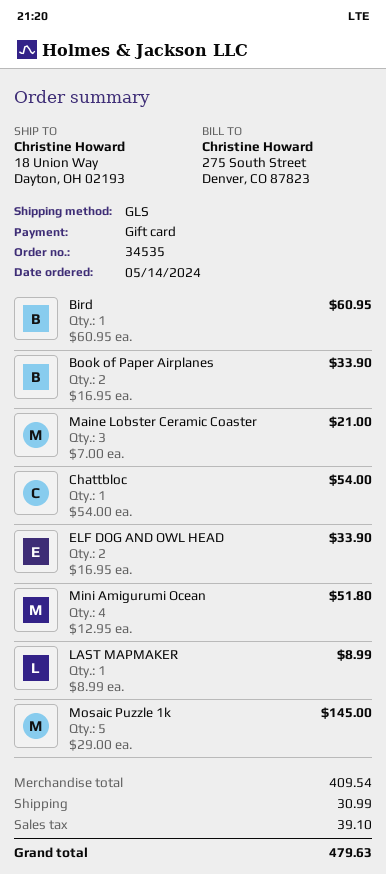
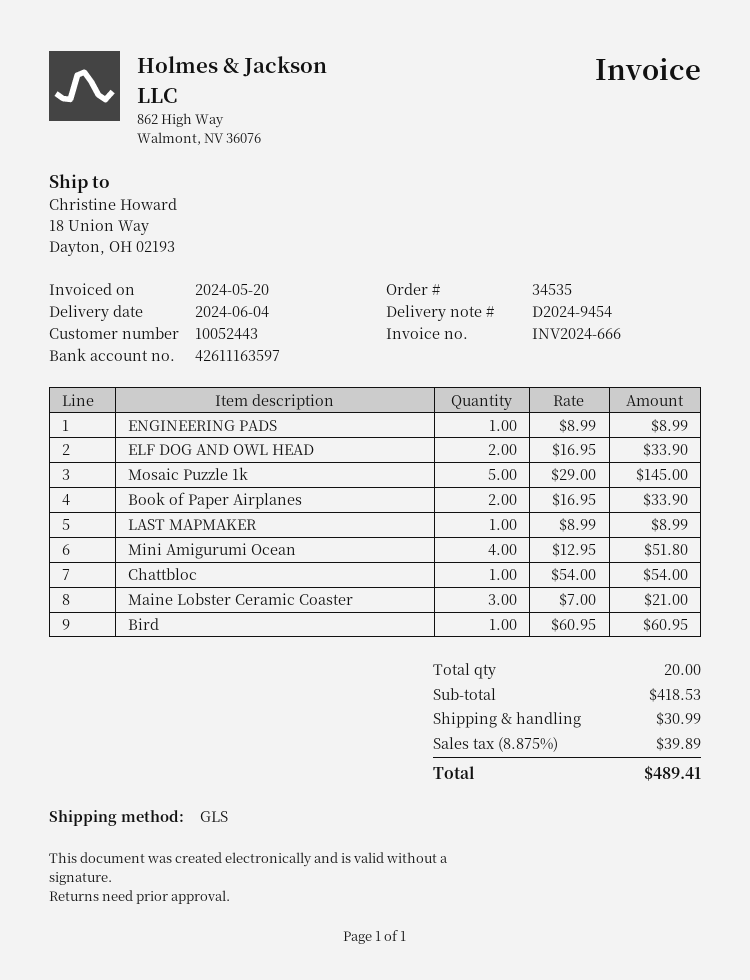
ENGINEERING PADS: none -> 1 x 8.99 = 8.99
subtotal: 409.54 -> 418.53
tax: 39.10 -> 39.89
total: 479.63 -> 489.41

